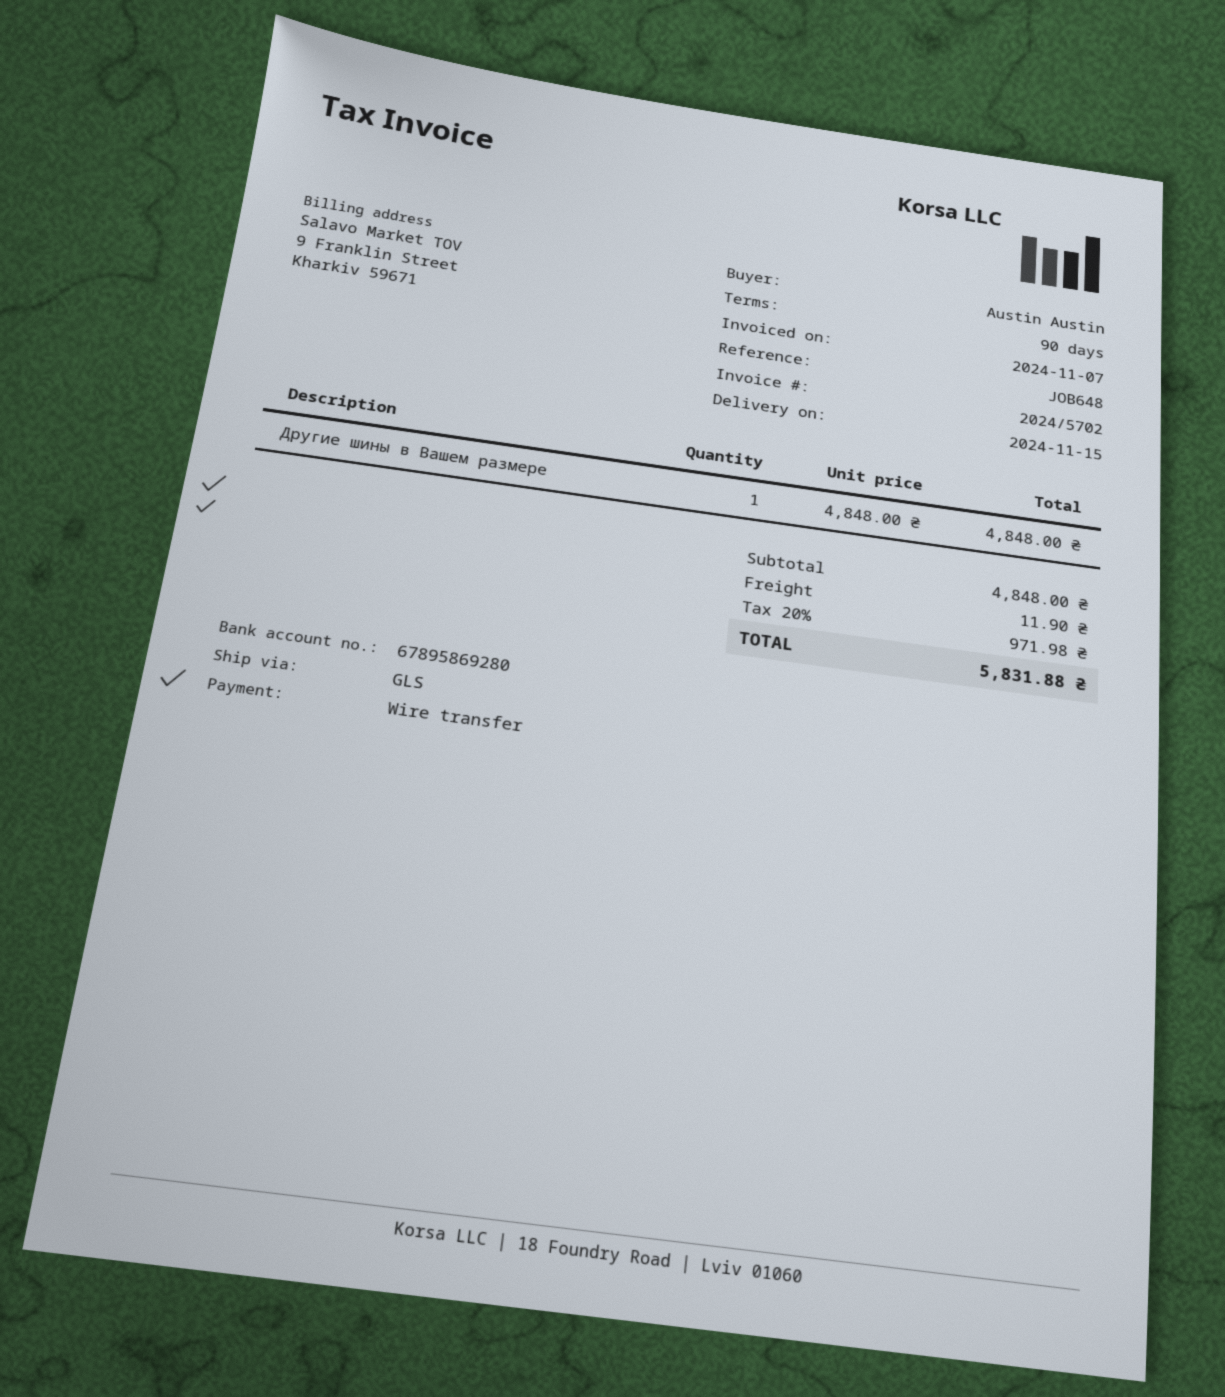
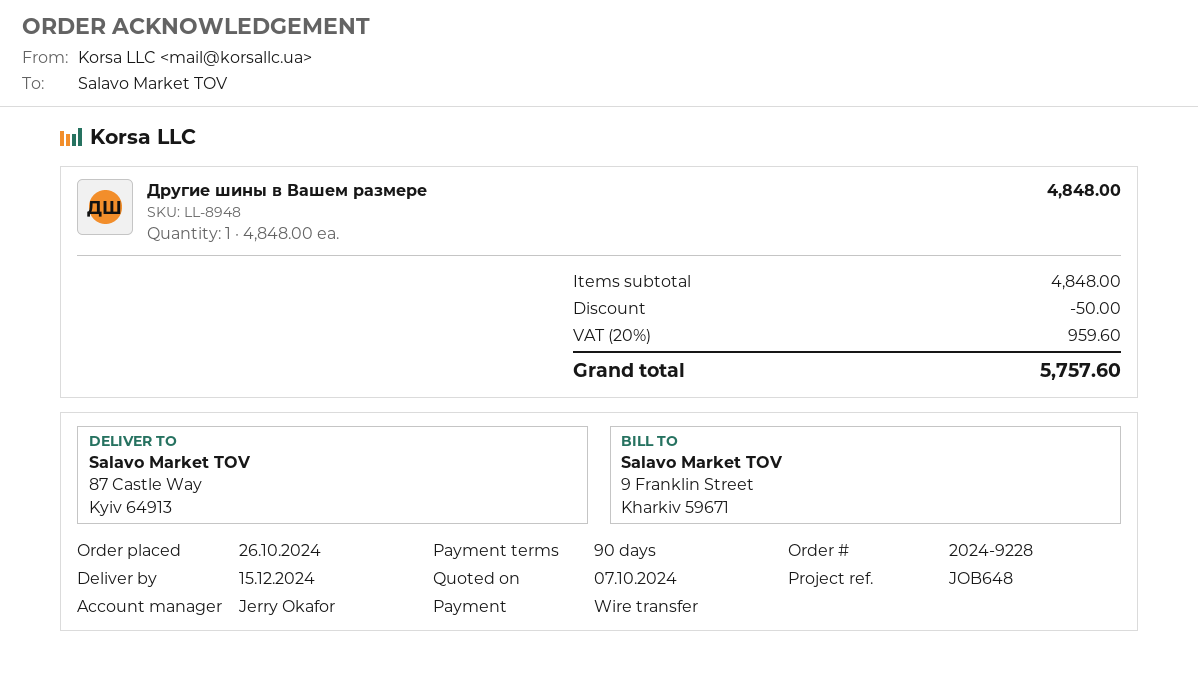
delivery date: 2024-11-15 -> 2024-12-15
discount: none -> 50.00
shipping: 11.90 -> none
tax: 20% = 971.98 -> 20% = 959.60
total: 5831.88 -> 5757.60

